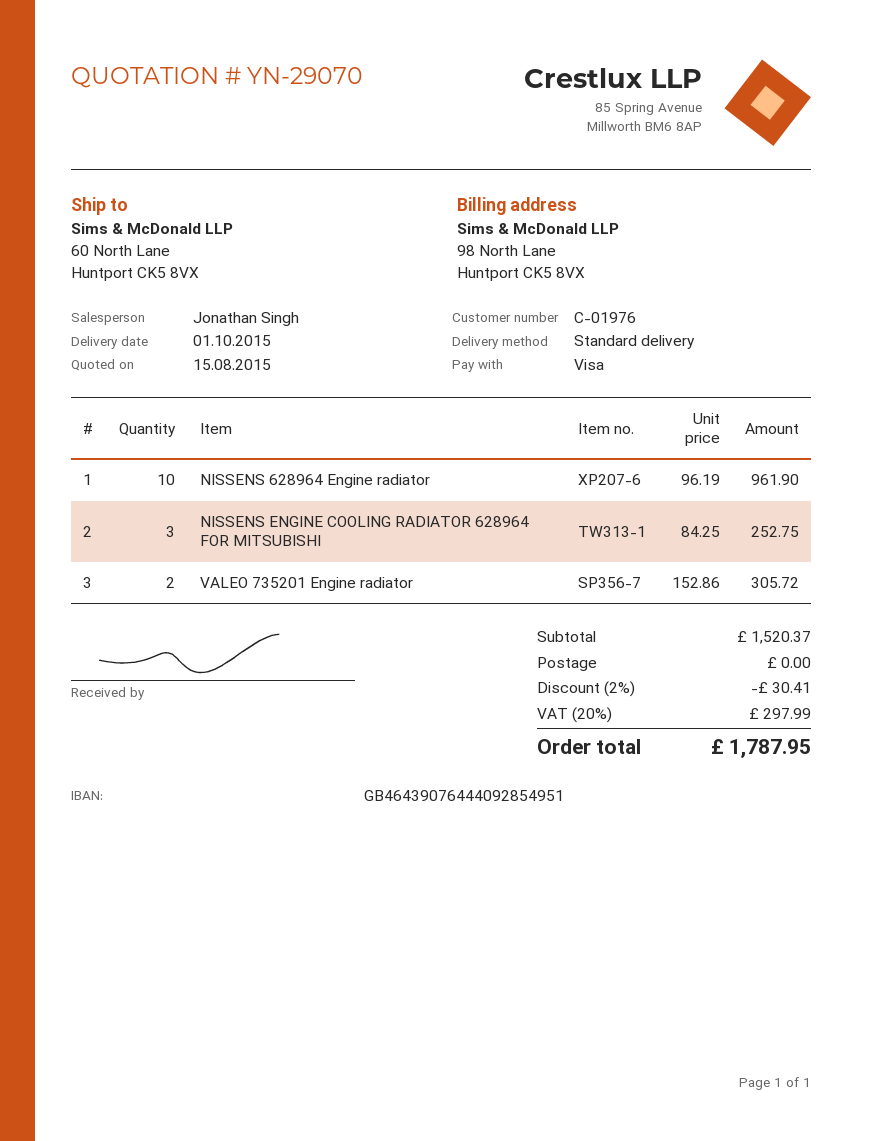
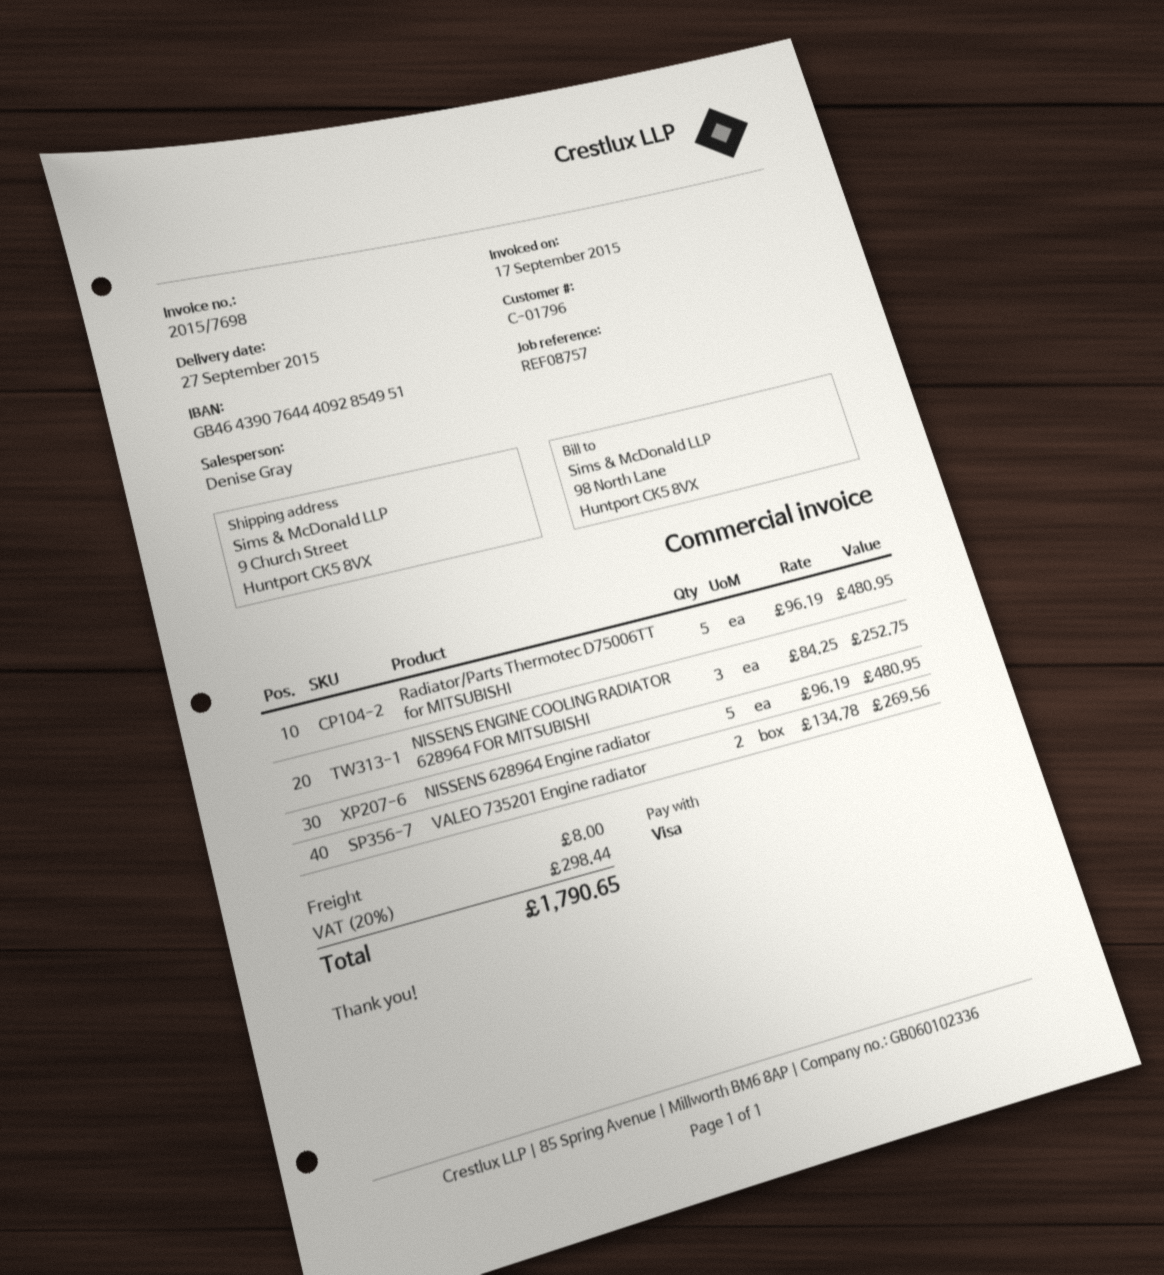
delivery date: 2015-10-01 -> 2015-09-27
customer number: C-01976 -> C-01796
sales rep: Jonathan Singh -> Denise Gray
ship to: 60 North Lane, Huntport CK5 8VX -> 9 Church Street, Huntport CK5 8VX
NISSENS 628964 Engine radiator: 10 x 96.19 = 961.90 -> 5 x 96.19 = 480.95
VALEO 735201 Engine radiator: 2 x 152.86 = 305.72 -> 2 x 134.78 = 269.56
Radiator/Parts Thermotec D75006TT for MITSUBISHI: none -> 5 x 96.19 = 480.95
discount: 2% = 30.41 -> none
shipping: 0.00 -> 8.00
tax: 20% = 297.99 -> 20% = 298.44
total: 1787.95 -> 1790.65

